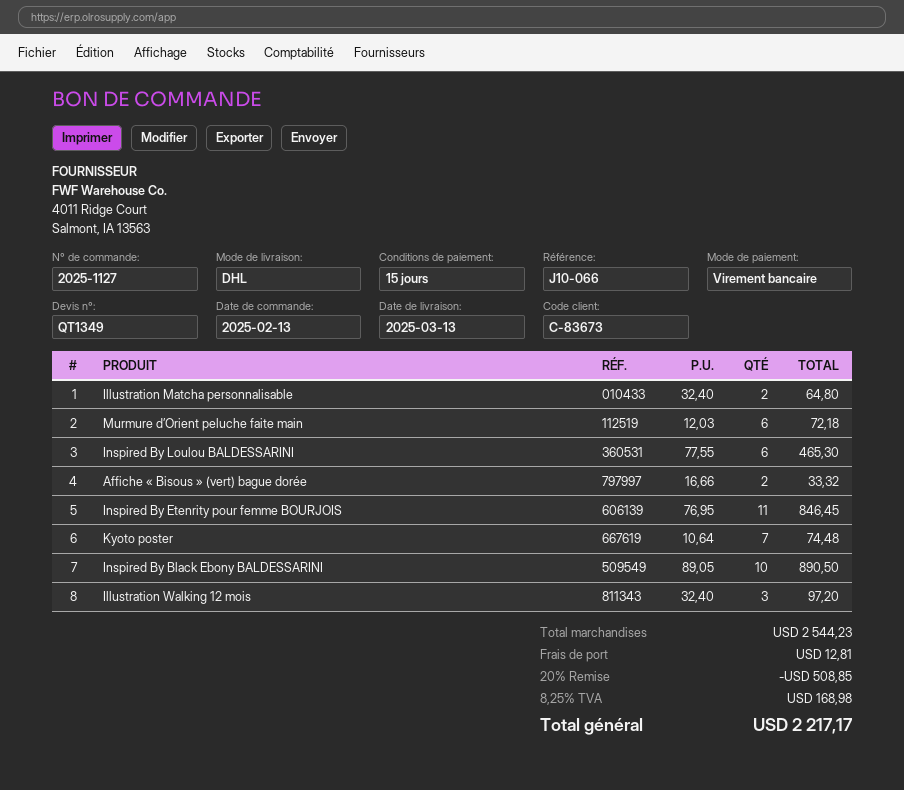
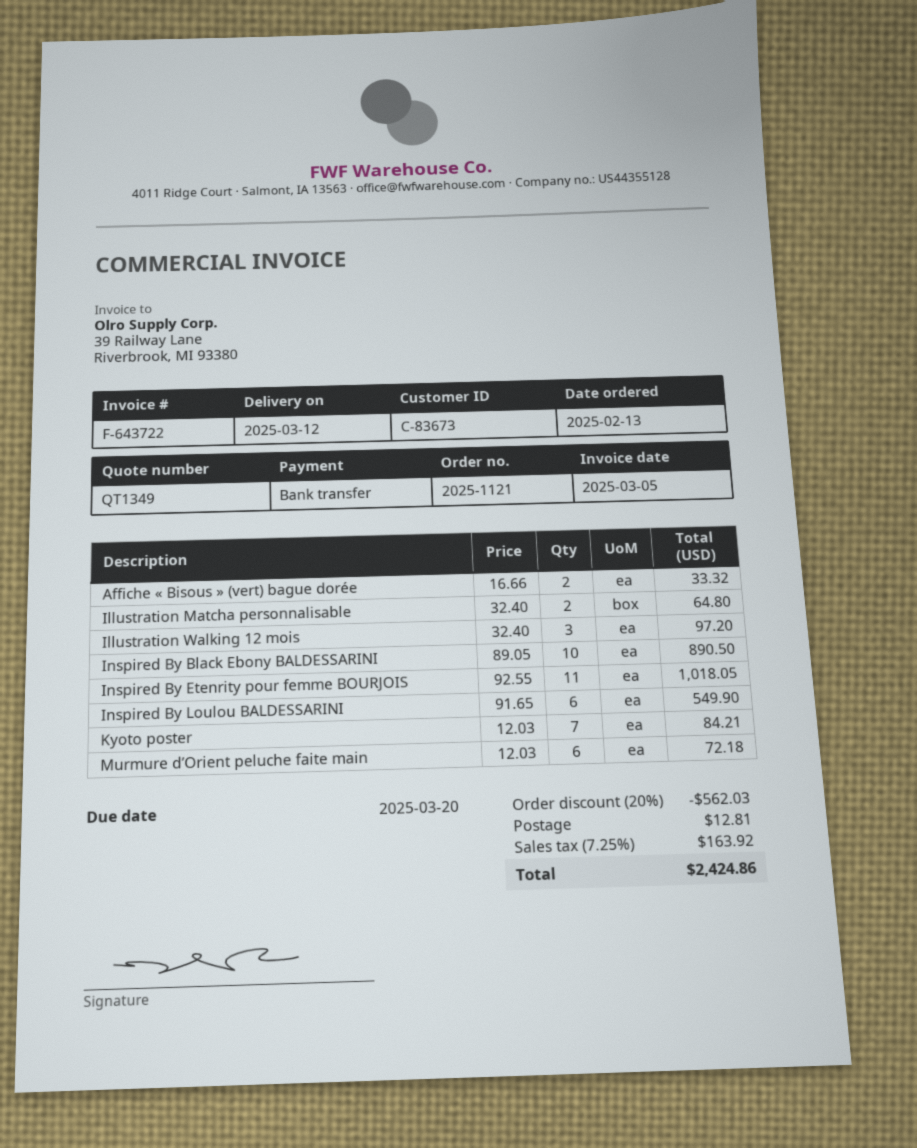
order number: 2025-1127 -> 2025-1121
delivery date: 2025-03-13 -> 2025-03-12
Inspired By Loulou BALDESSARINI: 6 x 77.55 = 465.30 -> 6 x 91.65 = 549.90
Inspired By Etenrity pour femme BOURJOIS: 11 x 76.95 = 846.45 -> 11 x 92.55 = 1018.05
Kyoto poster: 7 x 10.64 = 74.48 -> 7 x 12.03 = 84.21
discount: 20% = 508.85 -> 20% = 562.03
tax: 8.25% = 168.98 -> 7.25% = 163.92
total: 2217.17 -> 2424.86

